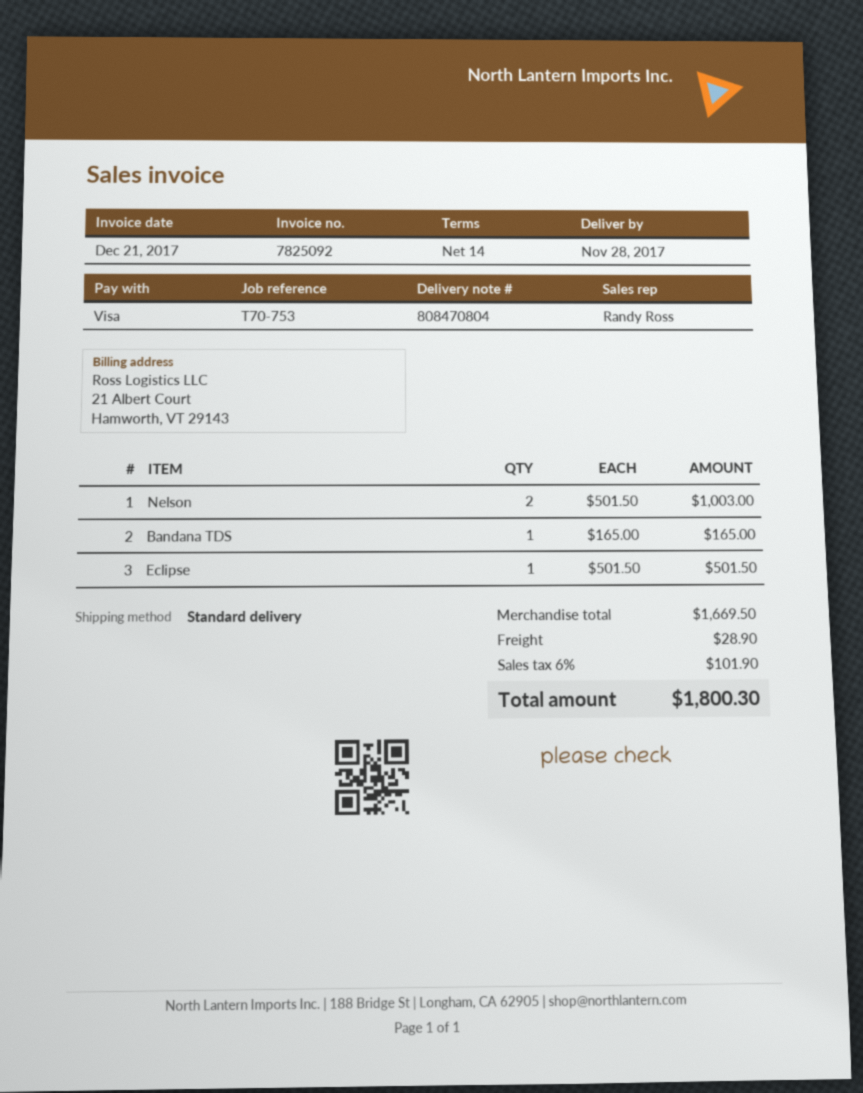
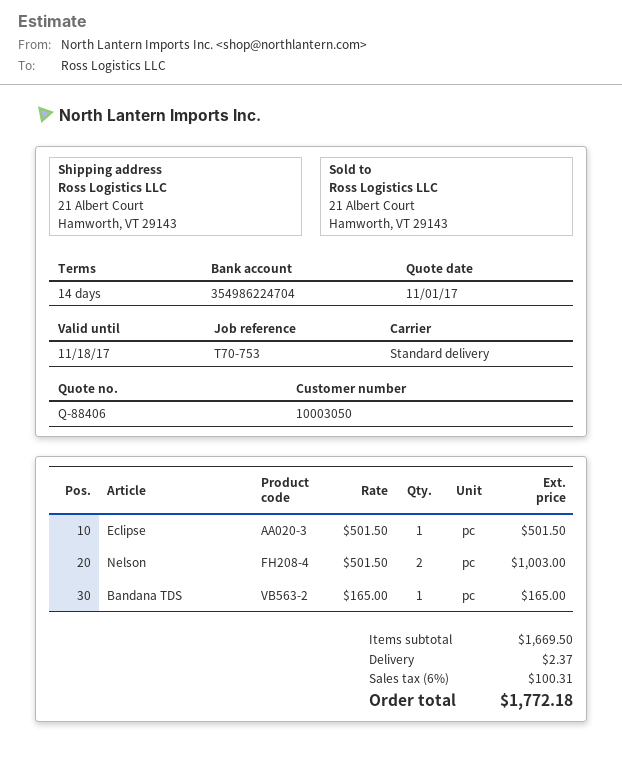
shipping: 28.90 -> 2.37
tax: 6% = 101.90 -> 6% = 100.31
total: 1800.30 -> 1772.18

